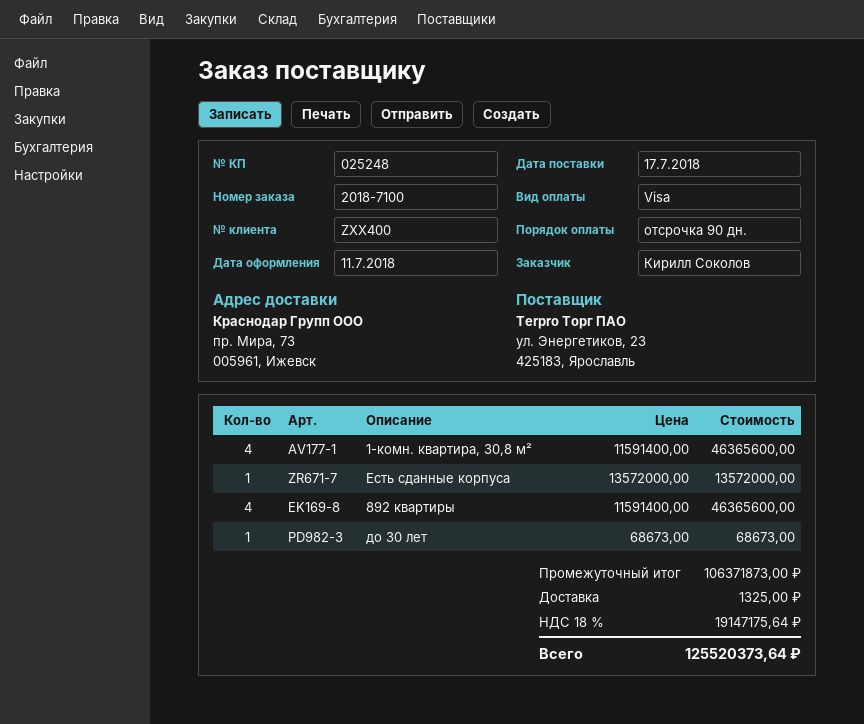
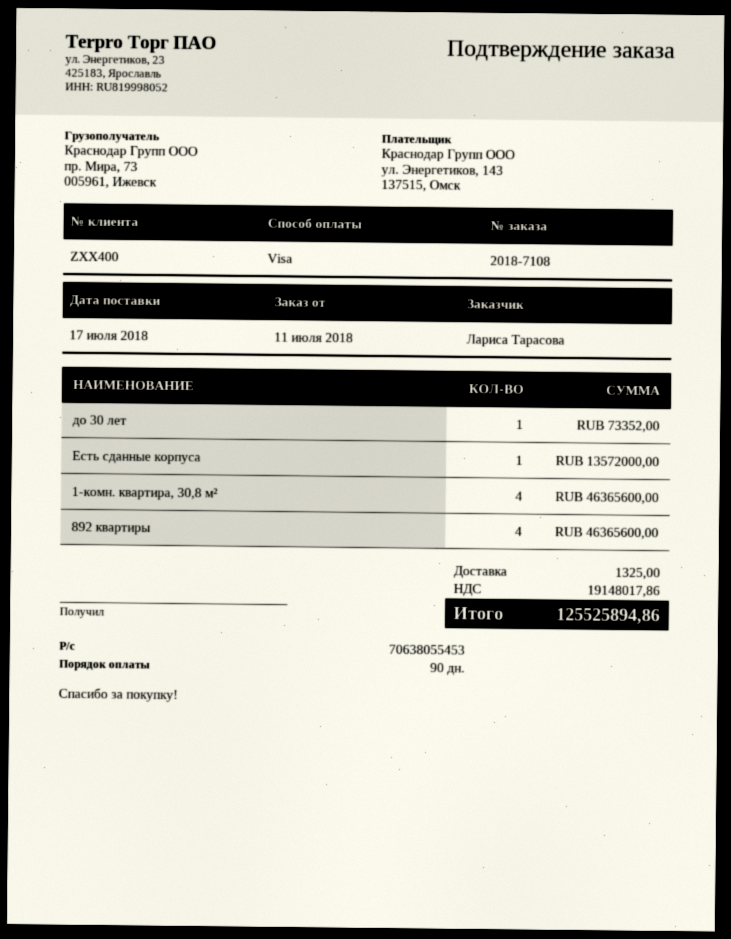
order number: 2018-7100 -> 2018-7108
ordered by: Кирилл Соколов -> Лариса Тарасова
до 30 лет: 1 for 68673.00 -> 1 for 73352.00
tax: 19147175.64 -> 19148017.86
total: 125520373.64 -> 125525894.86

